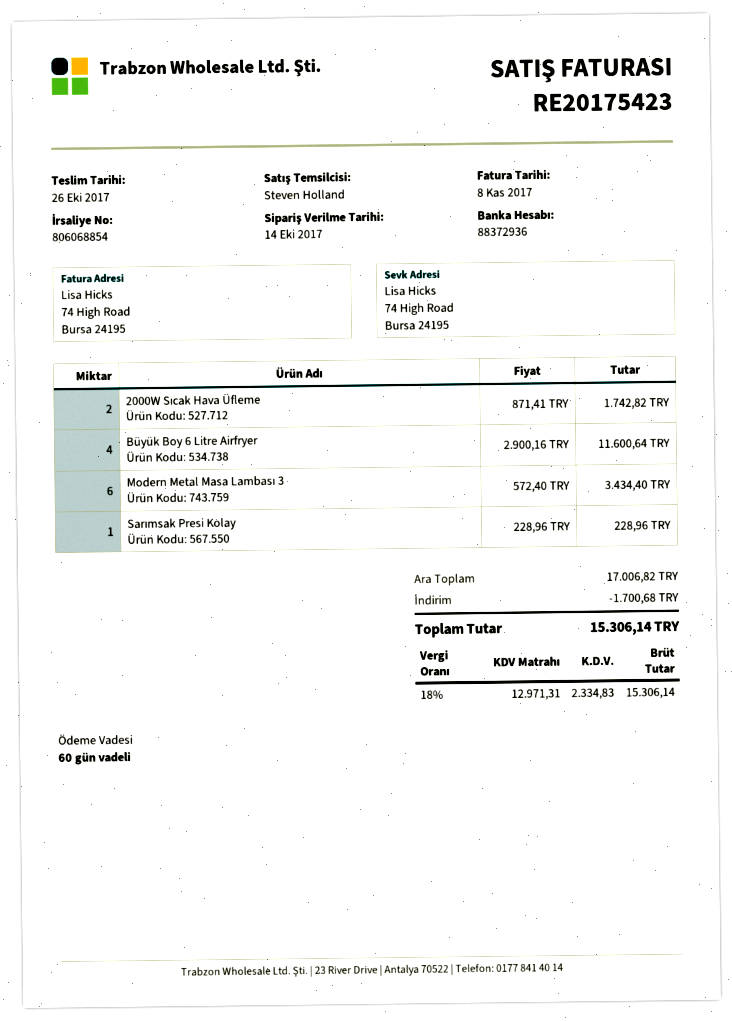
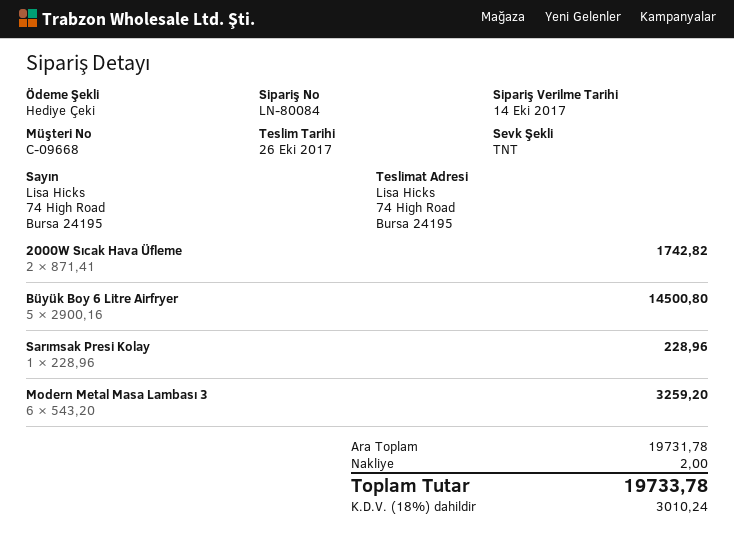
Büyük Boy 6 Litre Airfryer: 4 x 2900.16 = 11600.64 -> 5 x 2900.16 = 14500.80
Modern Metal Masa Lambası 3: 6 x 572.40 = 3434.40 -> 6 x 543.20 = 3259.20
subtotal: 17006.82 -> 19731.78
discount: 1700.68 -> none
shipping: none -> 2.00
tax: 18% = 2334.83 -> 18% = 3010.24
total: 15306.14 -> 19733.78

